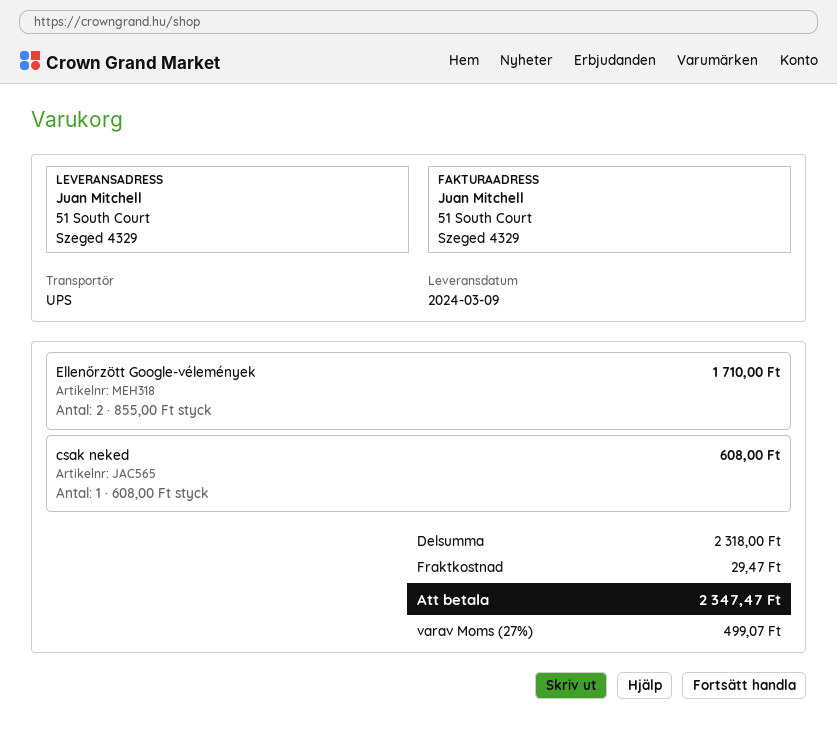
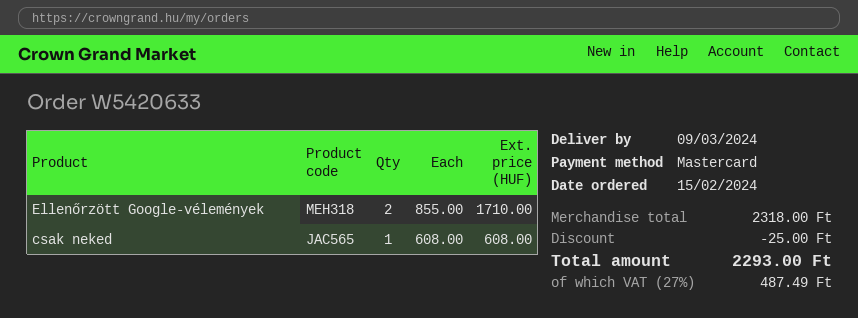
discount: none -> 25.00
shipping: 29.47 -> none
tax: 27% = 499.07 -> 27% = 487.49
total: 2347.47 -> 2293.00

